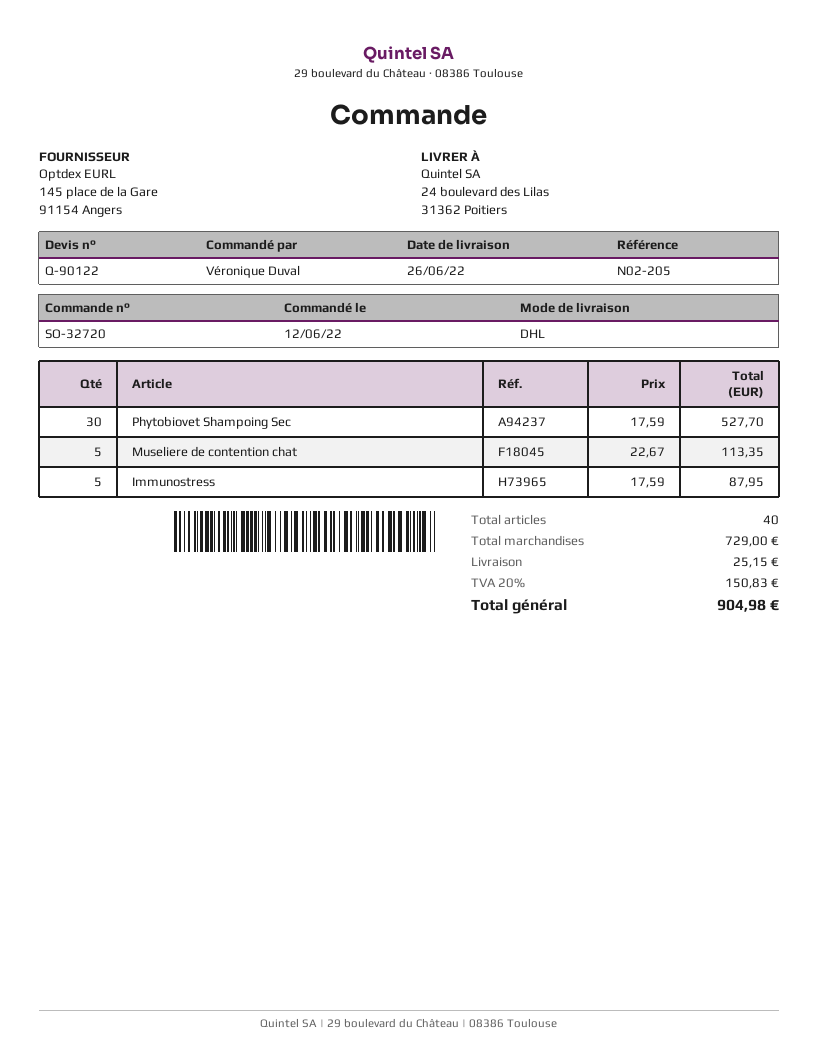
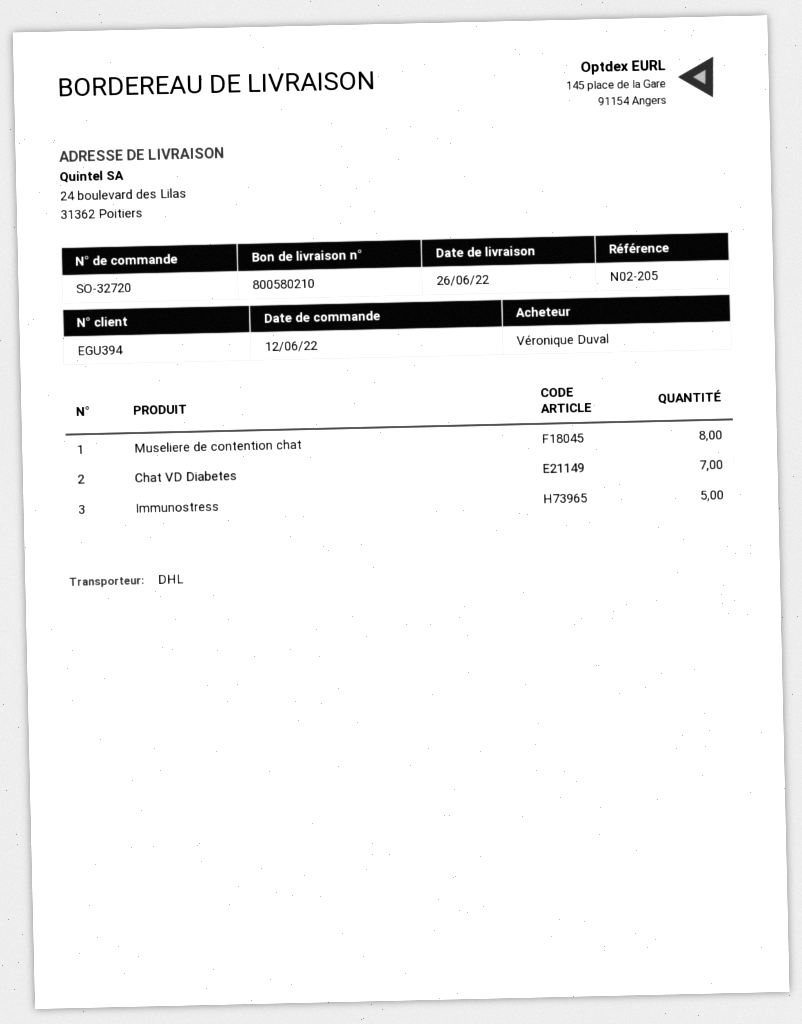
Phytobiovet Shampoing Sec: 30 -> none
Museliere de contention chat: 5 -> 8
Chat VD Diabetes: none -> 7

